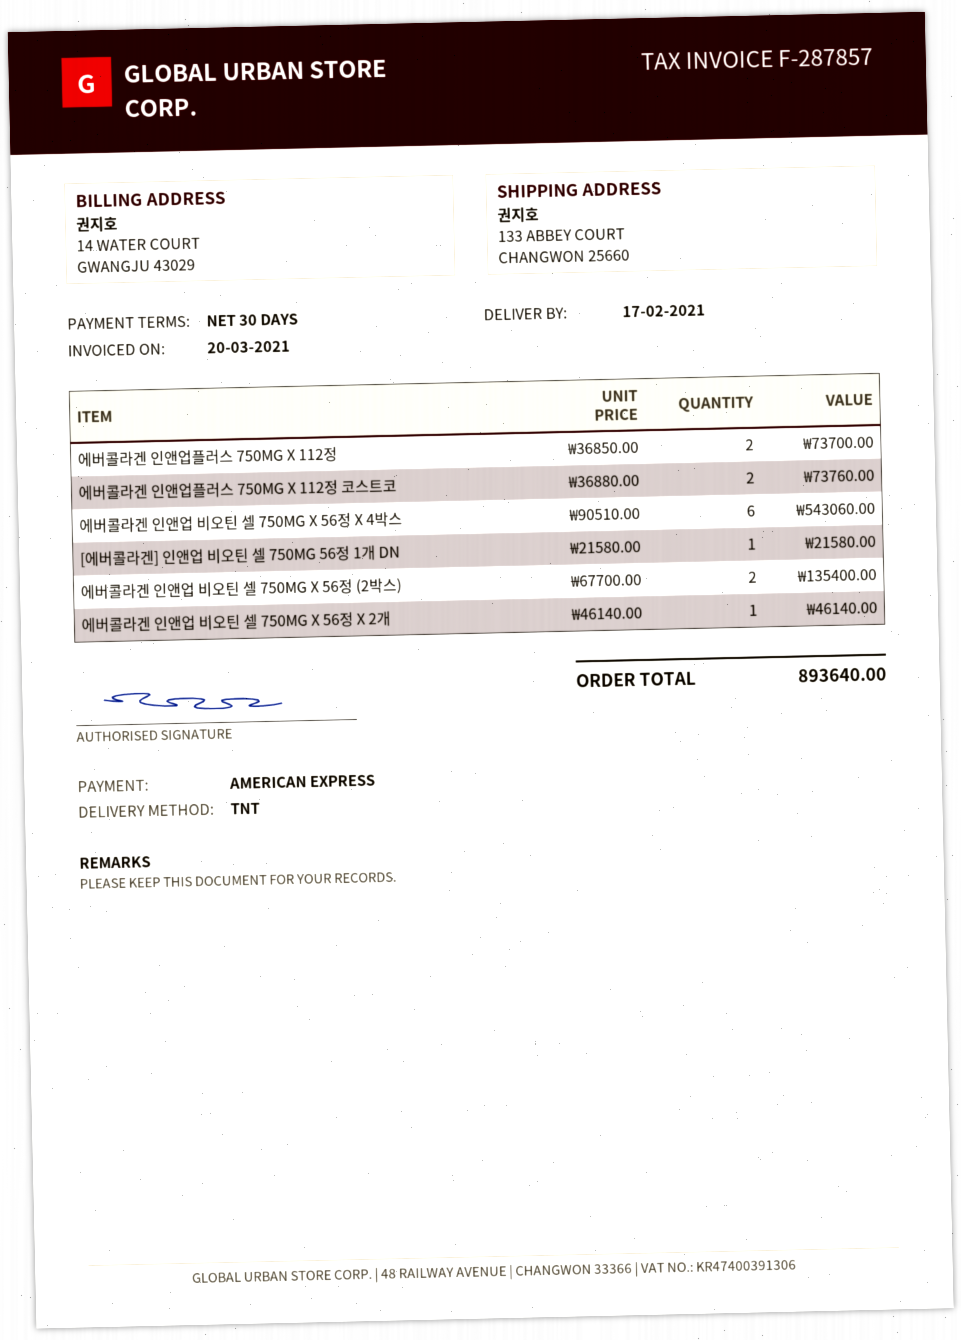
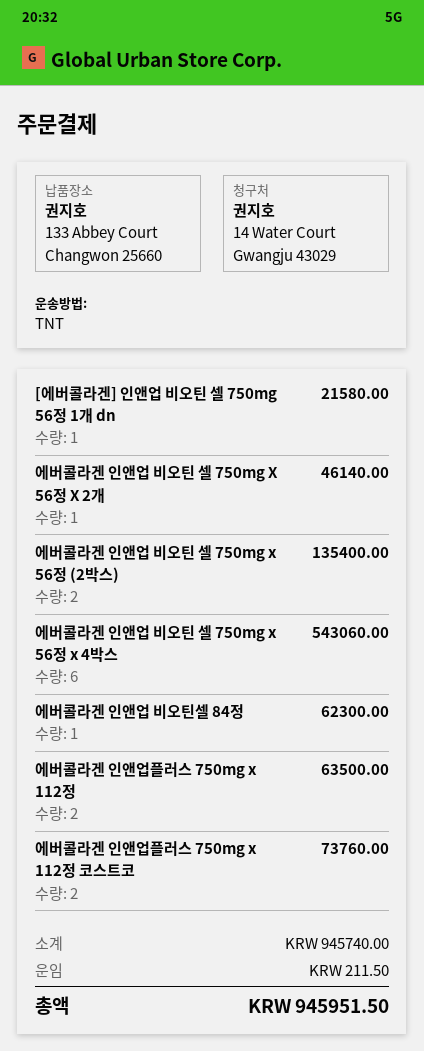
에버콜라겐 인앤업플러스 750MG X 112정: 2 for 73700.00 -> 2 for 63500.00
에버콜라겐 인앤업 비오틴셀 84정: none -> 1 for 62300.00
shipping: none -> 211.50
total: 893640.00 -> 945951.50

